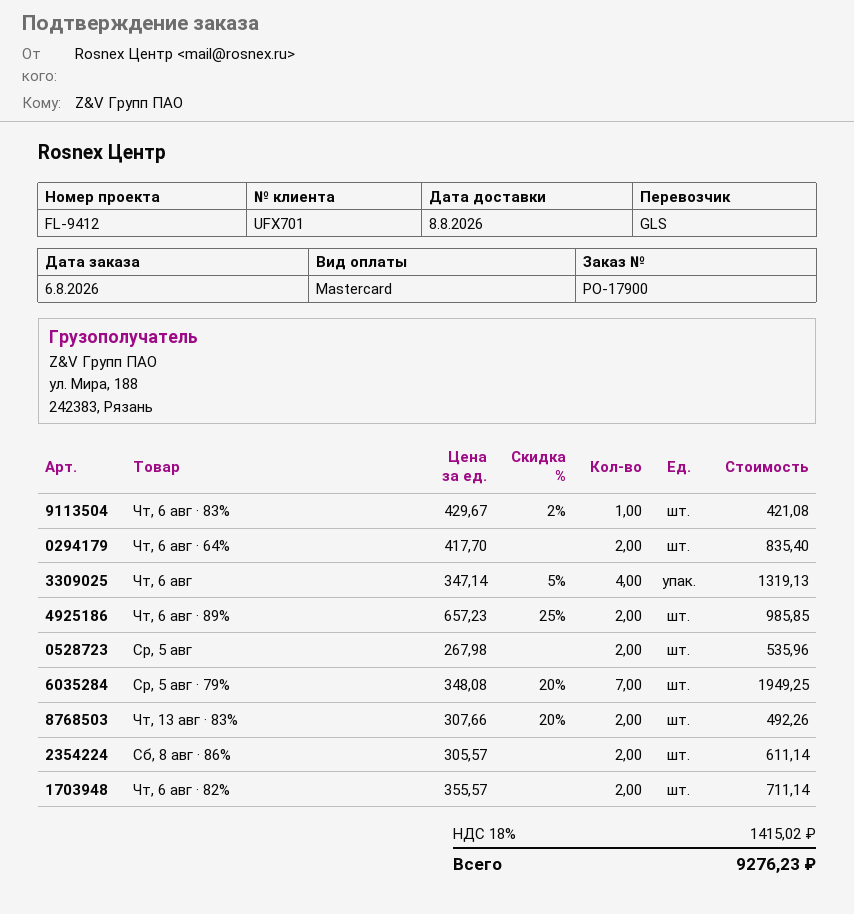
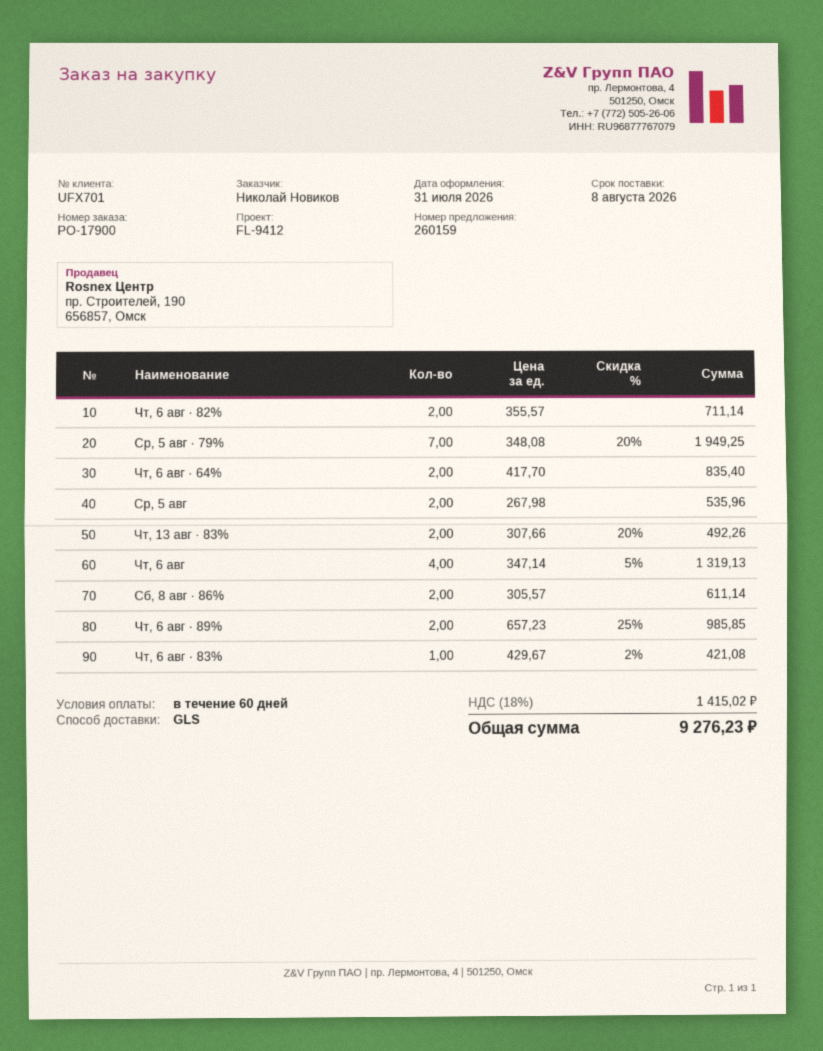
order date: 2026-08-06 -> 2026-07-31

